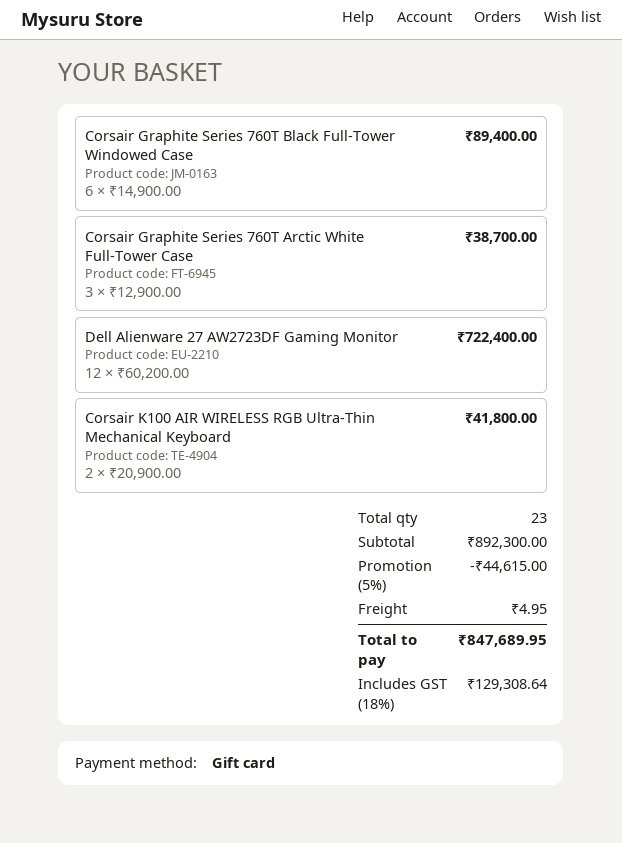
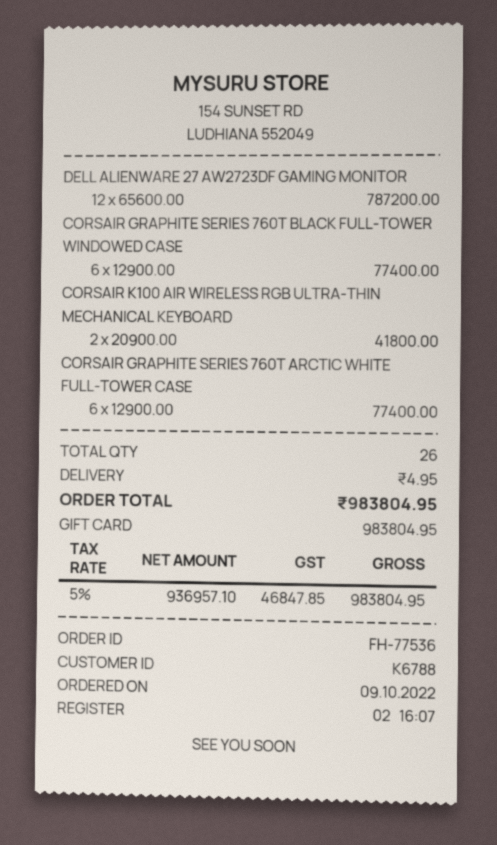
Corsair Graphite Series 760T Black Full-Tower Windowed Case: 6 x 14900.00 = 89400.00 -> 6 x 12900.00 = 77400.00
Corsair Graphite Series 760T Arctic White Full-Tower Case: 3 x 12900.00 = 38700.00 -> 6 x 12900.00 = 77400.00
Dell Alienware 27 AW2723DF Gaming Monitor: 12 x 60200.00 = 722400.00 -> 12 x 65600.00 = 787200.00
total quantity: 23 -> 26
discount: 5% = 44615.00 -> none
tax: 18% = 129308.64 -> 5% = 46847.85
total: 847689.95 -> 983804.95

